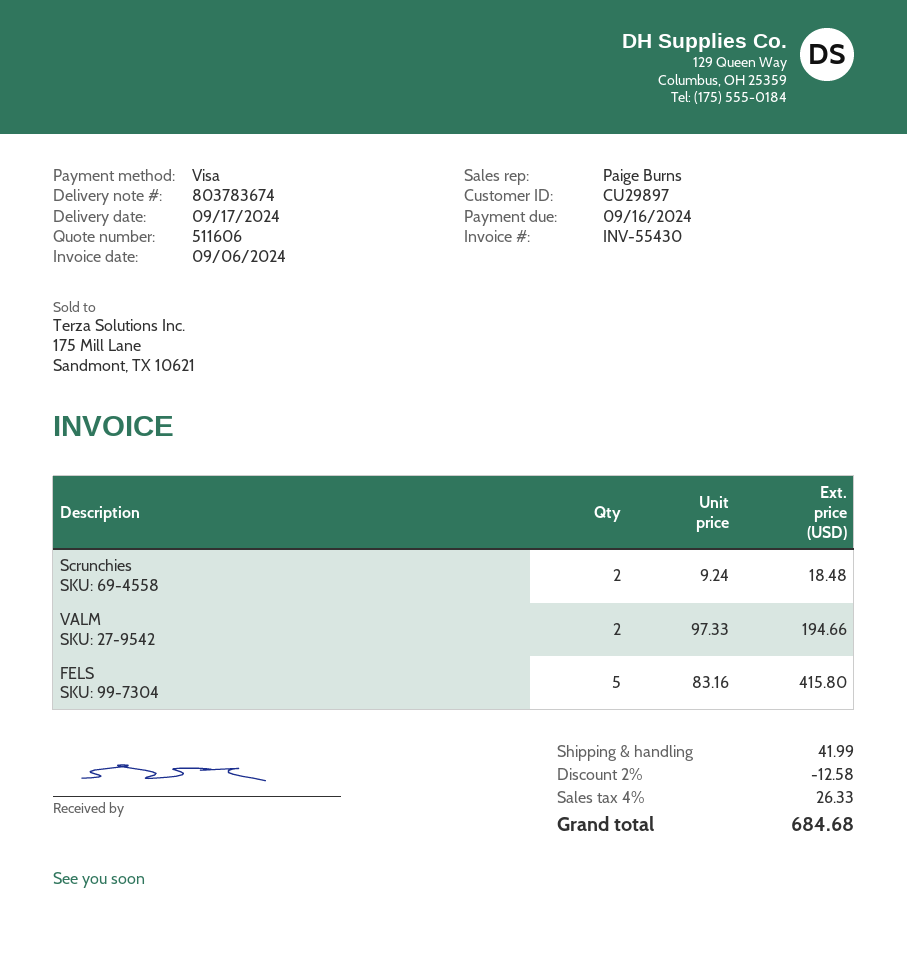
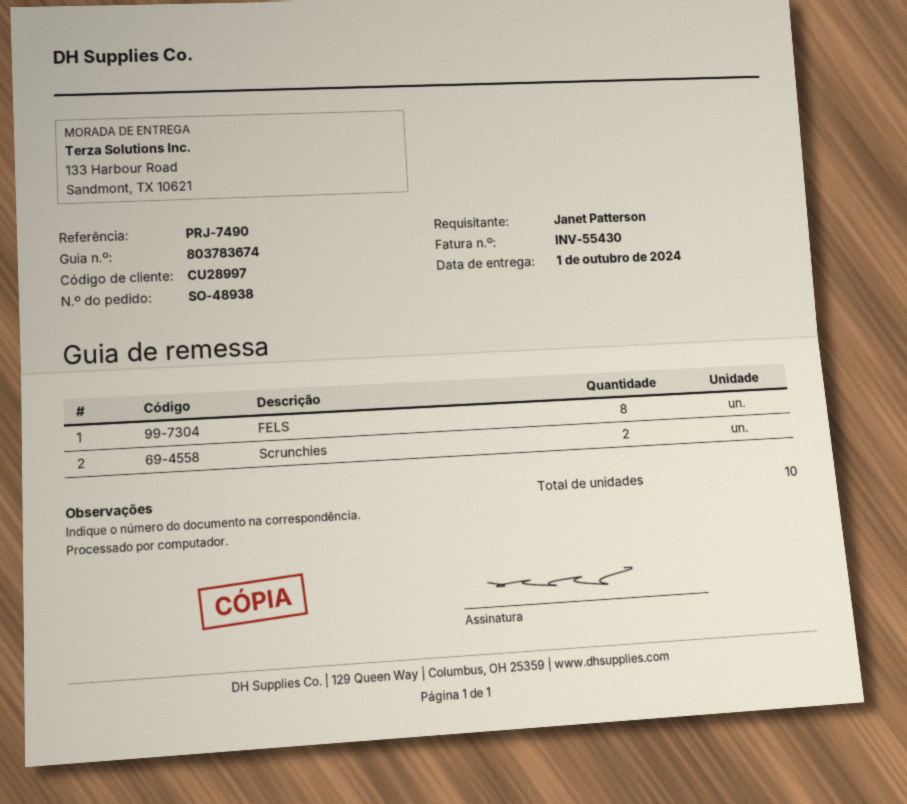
delivery date: 2024-09-17 -> 2024-10-01
customer number: CU29897 -> CU28997
VALM: 2 -> none
FELS: 5 -> 8

